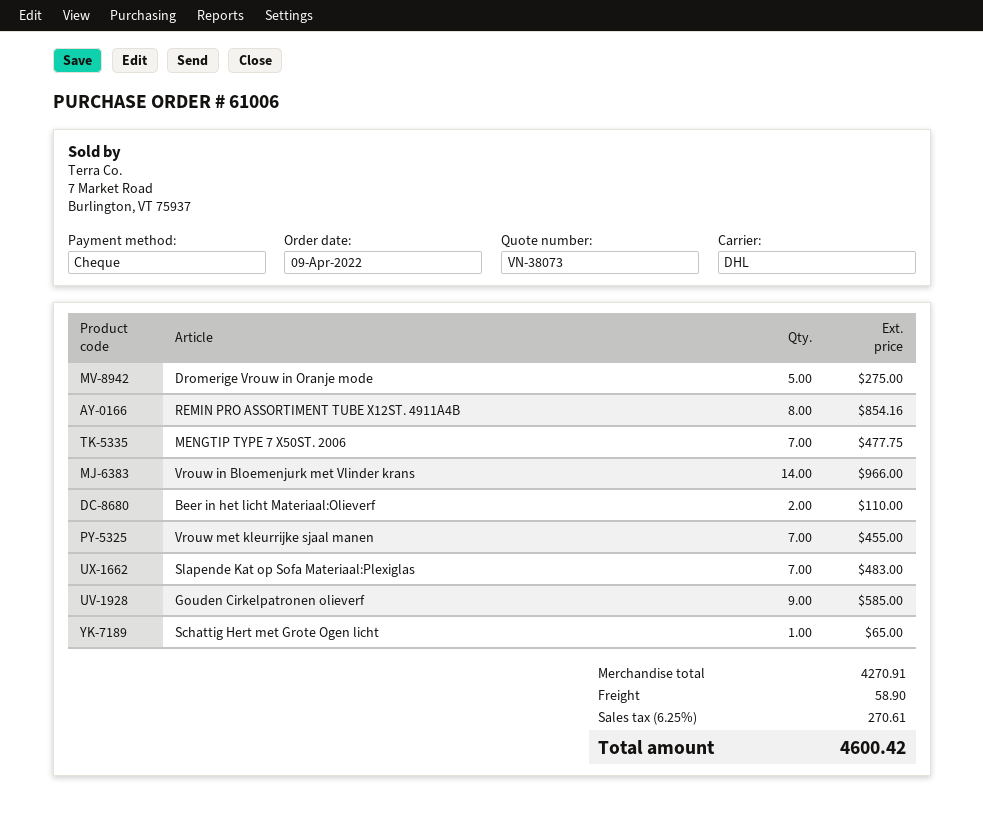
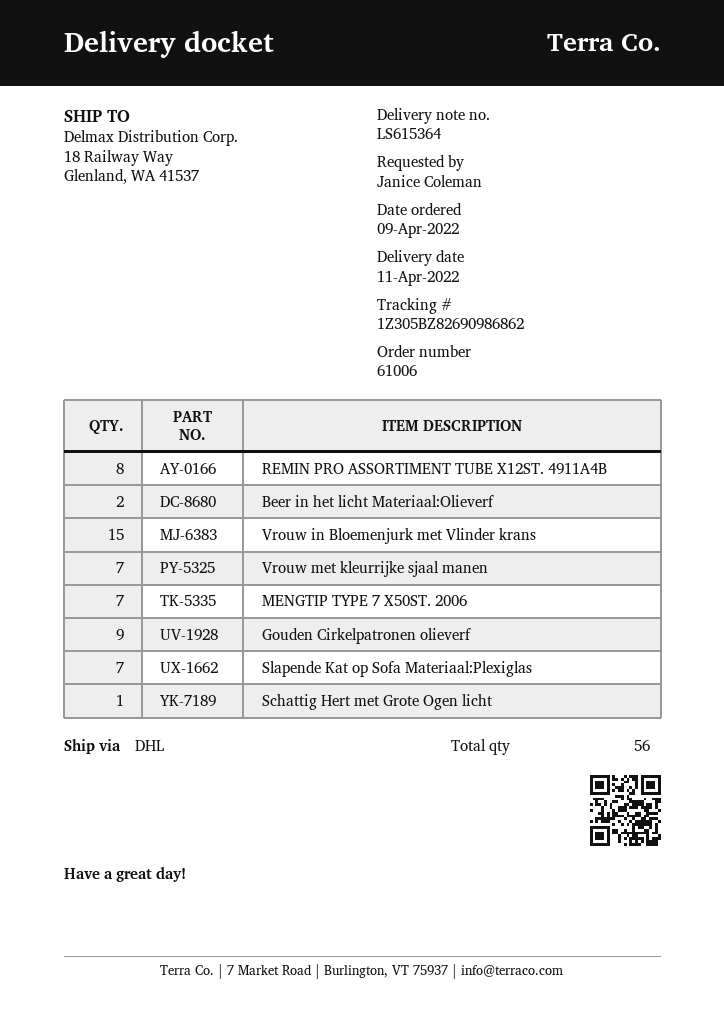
Dromerige Vrouw in Oranje mode: 5 -> none
Vrouw in Bloemenjurk met Vlinder krans: 14 -> 15

